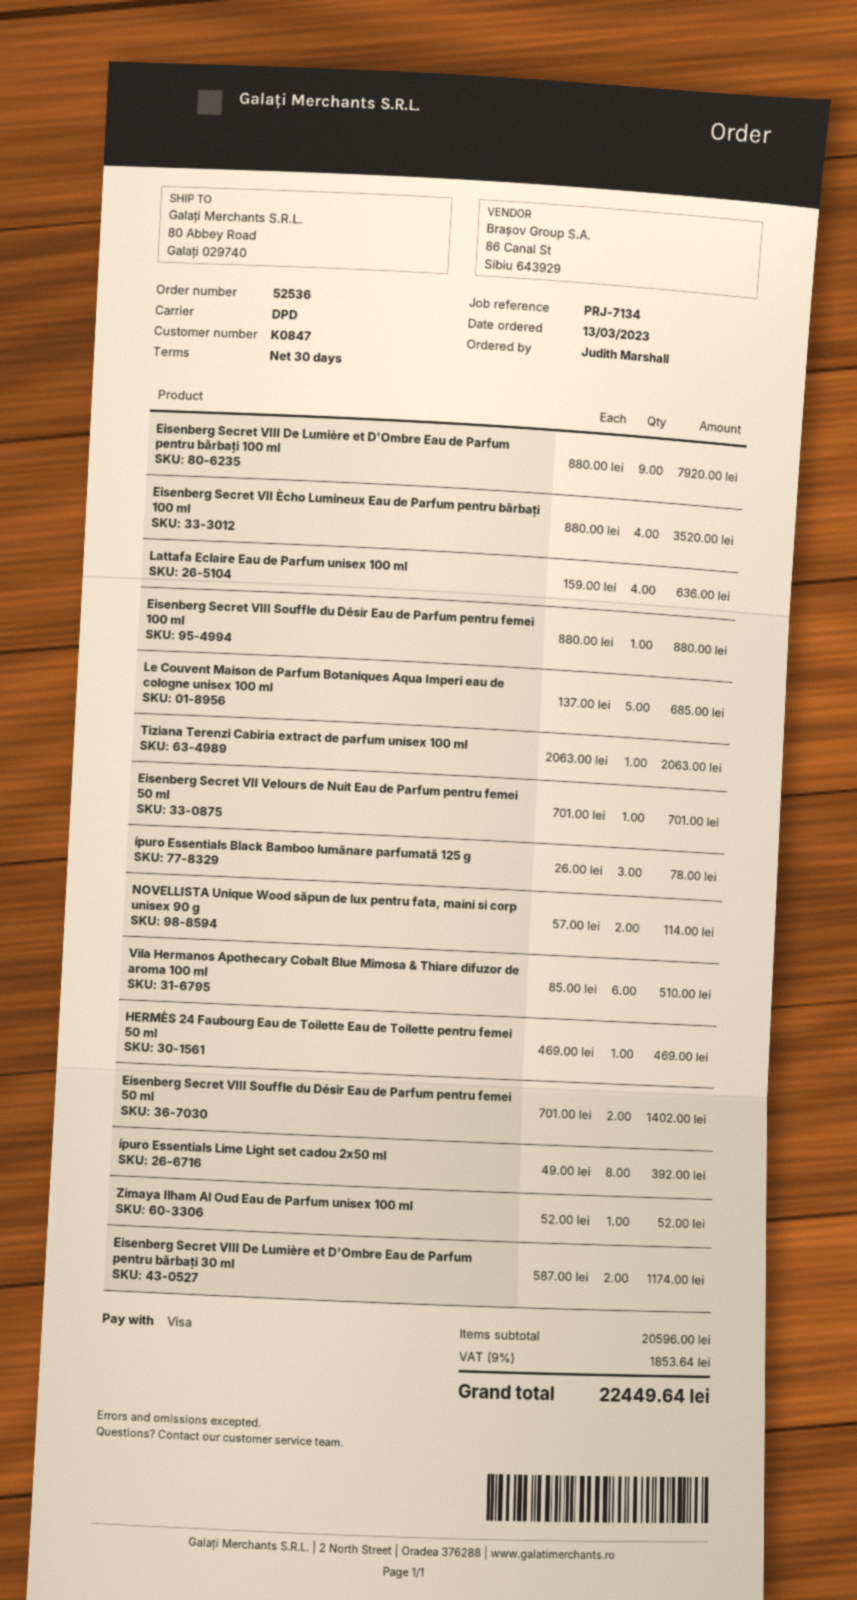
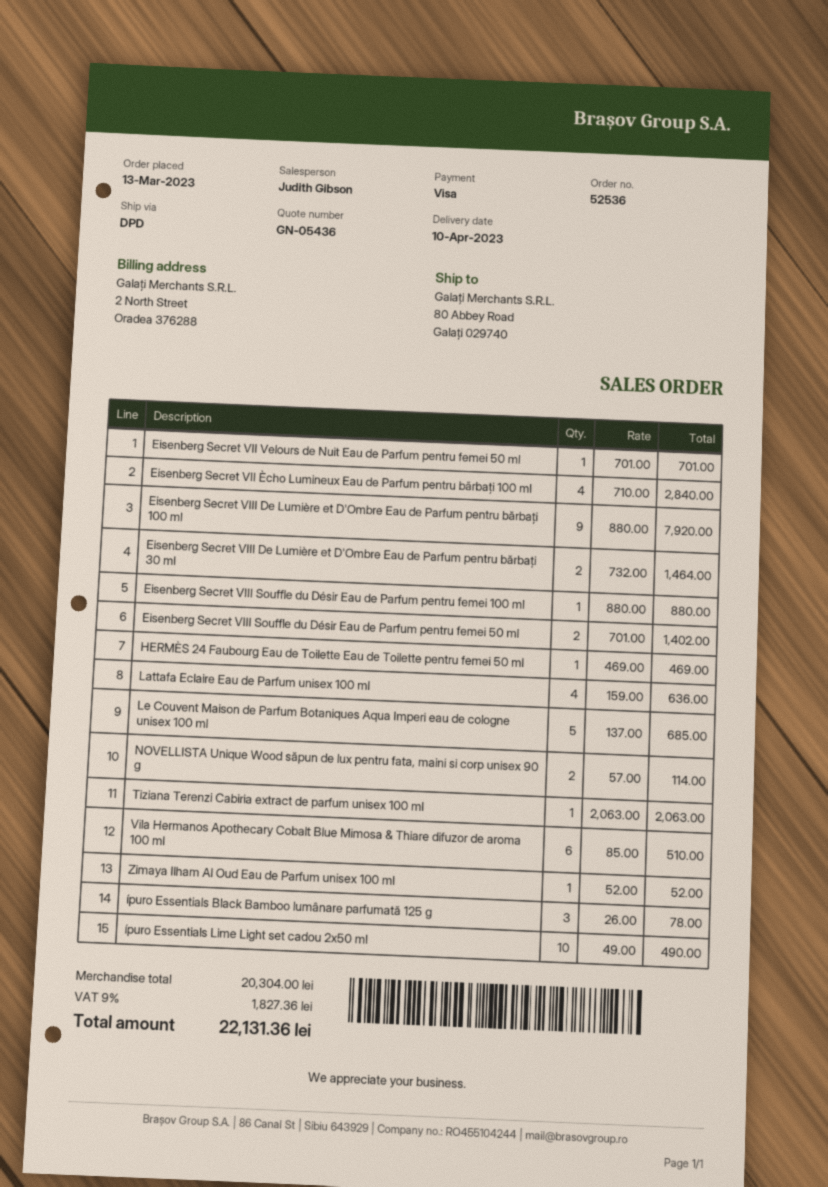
Eisenberg Secret VII Ècho Lumineux Eau de Parfum pentru bărbați 100 ml: 4 x 880.00 = 3520.00 -> 4 x 710.00 = 2840.00
ípuro Essentials Lime Light set cadou 2x50 ml: 8 x 49.00 = 392.00 -> 10 x 49.00 = 490.00
Eisenberg Secret VIII De Lumière et D'Ombre Eau de Parfum pentru bărbați 30 ml: 2 x 587.00 = 1174.00 -> 2 x 732.00 = 1464.00
subtotal: 20596.00 -> 20304.00
tax: 9% = 1853.64 -> 9% = 1827.36
total: 22449.64 -> 22131.36

